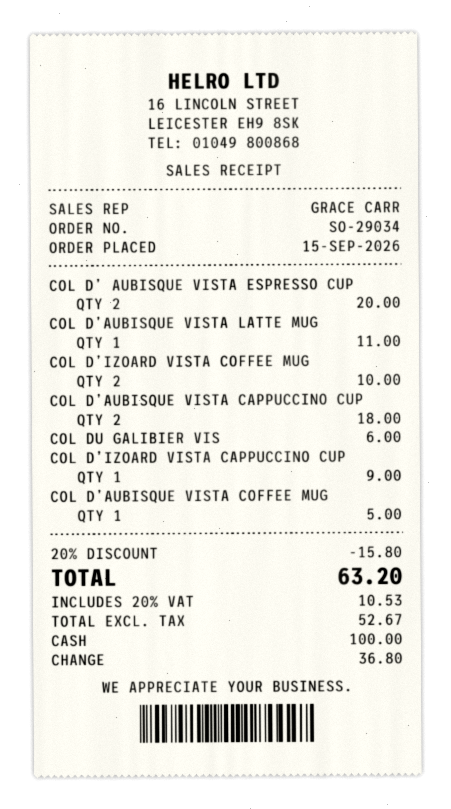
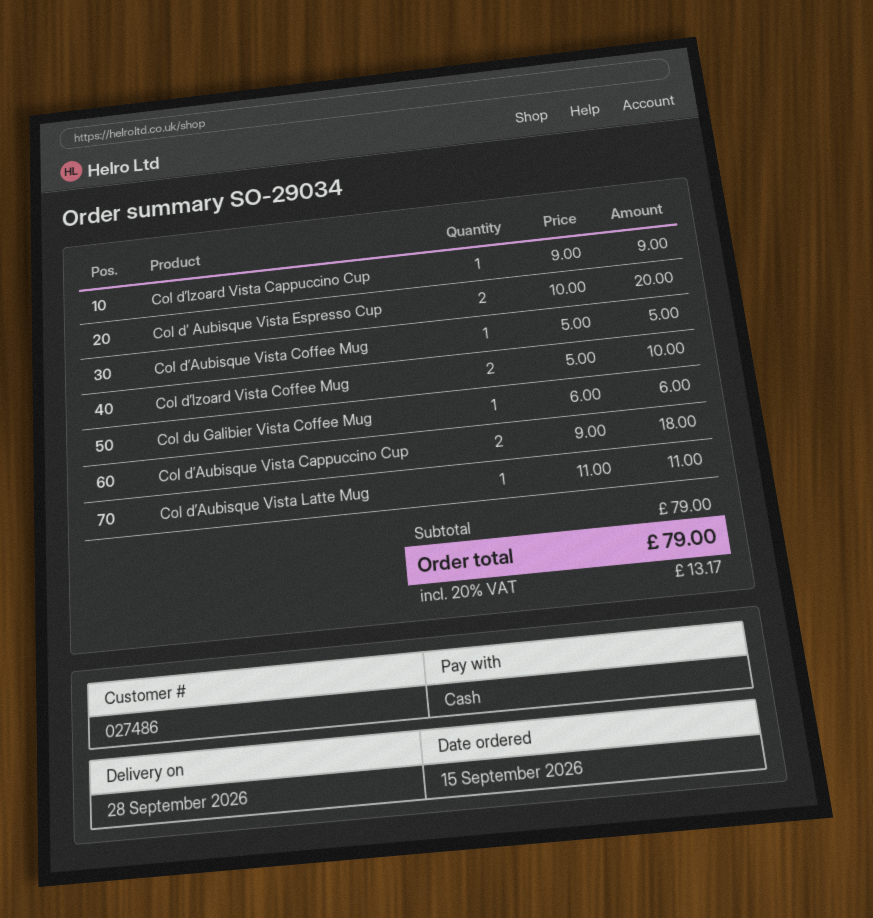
discount: 20% = 15.80 -> none
tax: 20% = 10.53 -> 20% = 13.17
total: 63.20 -> 79.00

